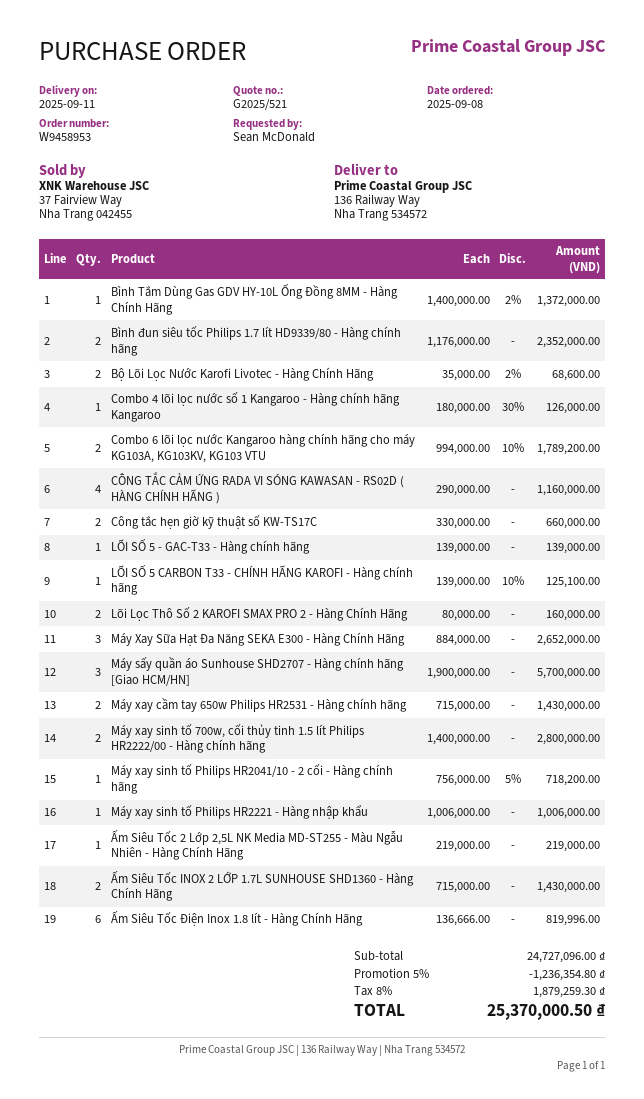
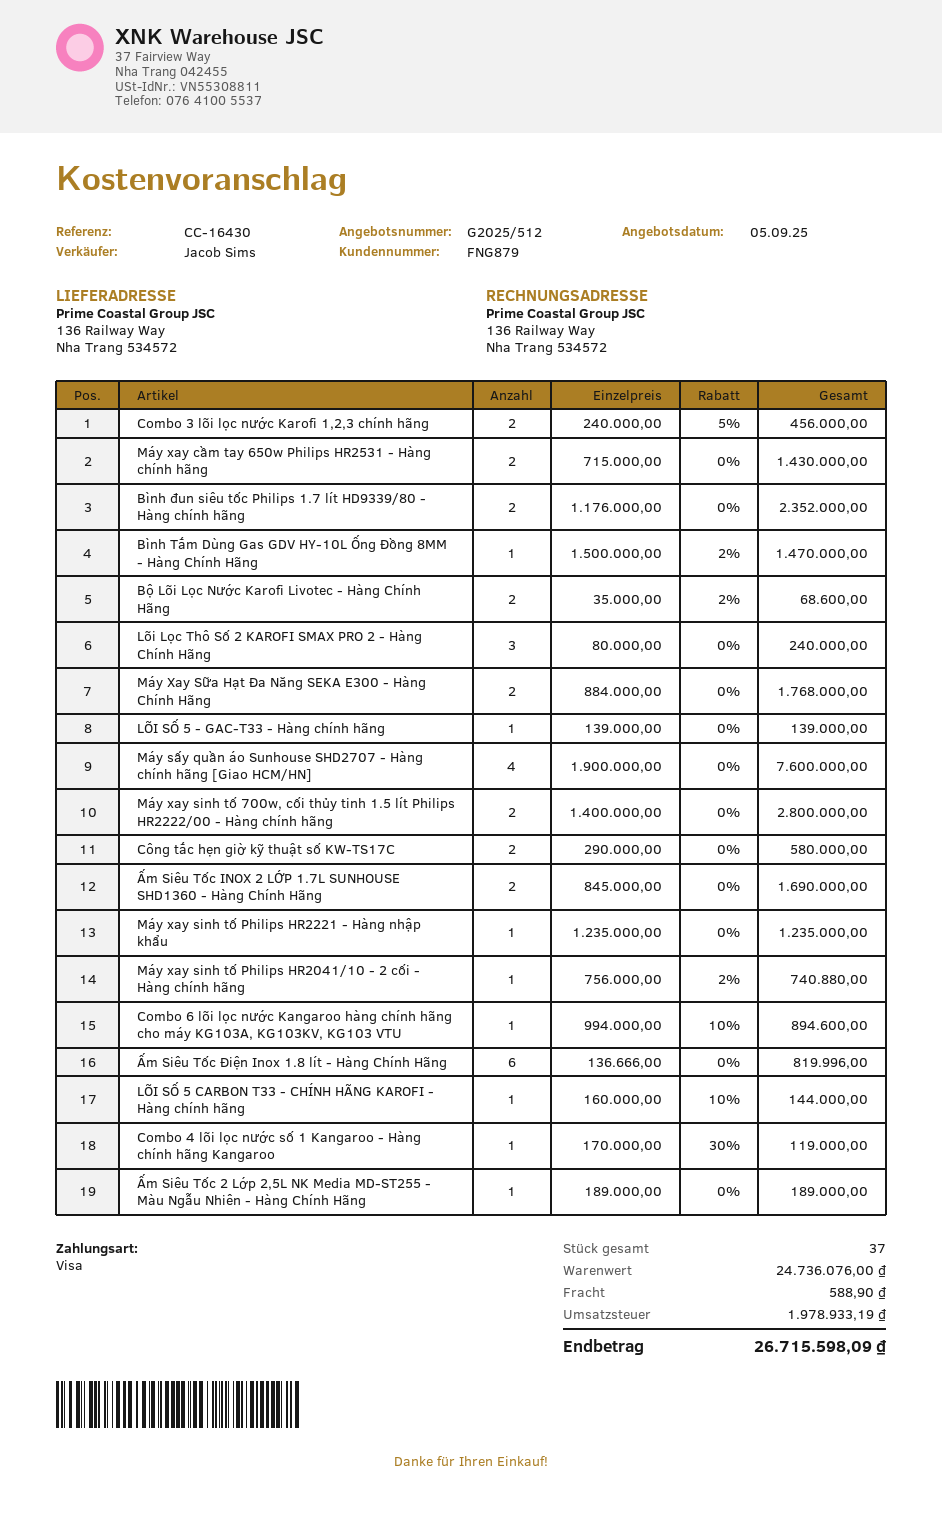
quote number: G2025/521 -> G2025/512
Bình Tắm Dùng Gas GDV HY-10L Ống Đồng 8MM - Hàng Chính Hãng: 1 x 1400000.00 - 2% = 1372000.00 -> 1 x 1500000.00 - 2% = 1470000.00
Combo 4 lõi lọc nước số 1 Kangaroo - Hàng chính hãng Kangaroo: 1 x 180000.00 - 30% = 126000.00 -> 1 x 170000.00 - 30% = 119000.00
Combo 6 lõi lọc nước Kangaroo hàng chính hãng cho máy KG103A, KG103KV, KG103 VTU: 2 x 994000.00 - 10% = 1789200.00 -> 1 x 994000.00 - 10% = 894600.00
CÔNG TẮC CẢM ỨNG RADA VI SÓNG KAWASAN - RS02D ( HÀNG CHÍNH HÃNG ): 4 x 290000.00 = 1160000.00 -> none
Công tắc hẹn giờ kỹ thuật số KW-TS17C: 2 x 330000.00 = 660000.00 -> 2 x 290000.00 = 580000.00
LÕI SỐ 5 CARBON T33 - CHÍNH HÃNG KAROFI - Hàng chính hãng: 1 x 139000.00 - 10% = 125100.00 -> 1 x 160000.00 - 10% = 144000.00
Lõi Lọc Thô Số 2 KAROFI SMAX PRO 2 - Hàng Chính Hãng: 2 x 80000.00 = 160000.00 -> 3 x 80000.00 = 240000.00
Máy Xay Sữa Hạt Đa Năng SEKA E300 - Hàng Chính Hãng: 3 x 884000.00 = 2652000.00 -> 2 x 884000.00 = 1768000.00
Máy sấy quần áo Sunhouse SHD2707 - Hàng chính hãng [Giao HCM/HN]: 3 x 1900000.00 = 5700000.00 -> 4 x 1900000.00 = 7600000.00
Máy xay sinh tố Philips HR2041/10 - 2 cối - Hàng chính hãng: 1 x 756000.00 - 5% = 718200.00 -> 1 x 756000.00 - 2% = 740880.00
Máy xay sinh tố Philips HR2221 - Hàng nhập khẩu: 1 x 1006000.00 = 1006000.00 -> 1 x 1235000.00 = 1235000.00
Ấm Siêu Tốc 2 Lớp 2,5L NK Media MD-ST255 - Màu Ngẫu Nhiên - Hàng Chính Hãng: 1 x 219000.00 = 219000.00 -> 1 x 189000.00 = 189000.00
Ấm Siêu Tốc INOX 2 LỚP 1.7L SUNHOUSE SHD1360 - Hàng Chính Hãng: 2 x 715000.00 = 1430000.00 -> 2 x 845000.00 = 1690000.00
Combo 3 lõi lọc nước Karofi 1,2,3 chính hãng: none -> 2 x 240000.00 - 5% = 456000.00
subtotal: 24727096.00 -> 24736076.00
discount: 5% = 1236354.80 -> none
shipping: none -> 588.90
tax: 1879259.30 -> 1978933.19
total: 25370000.50 -> 26715598.09

